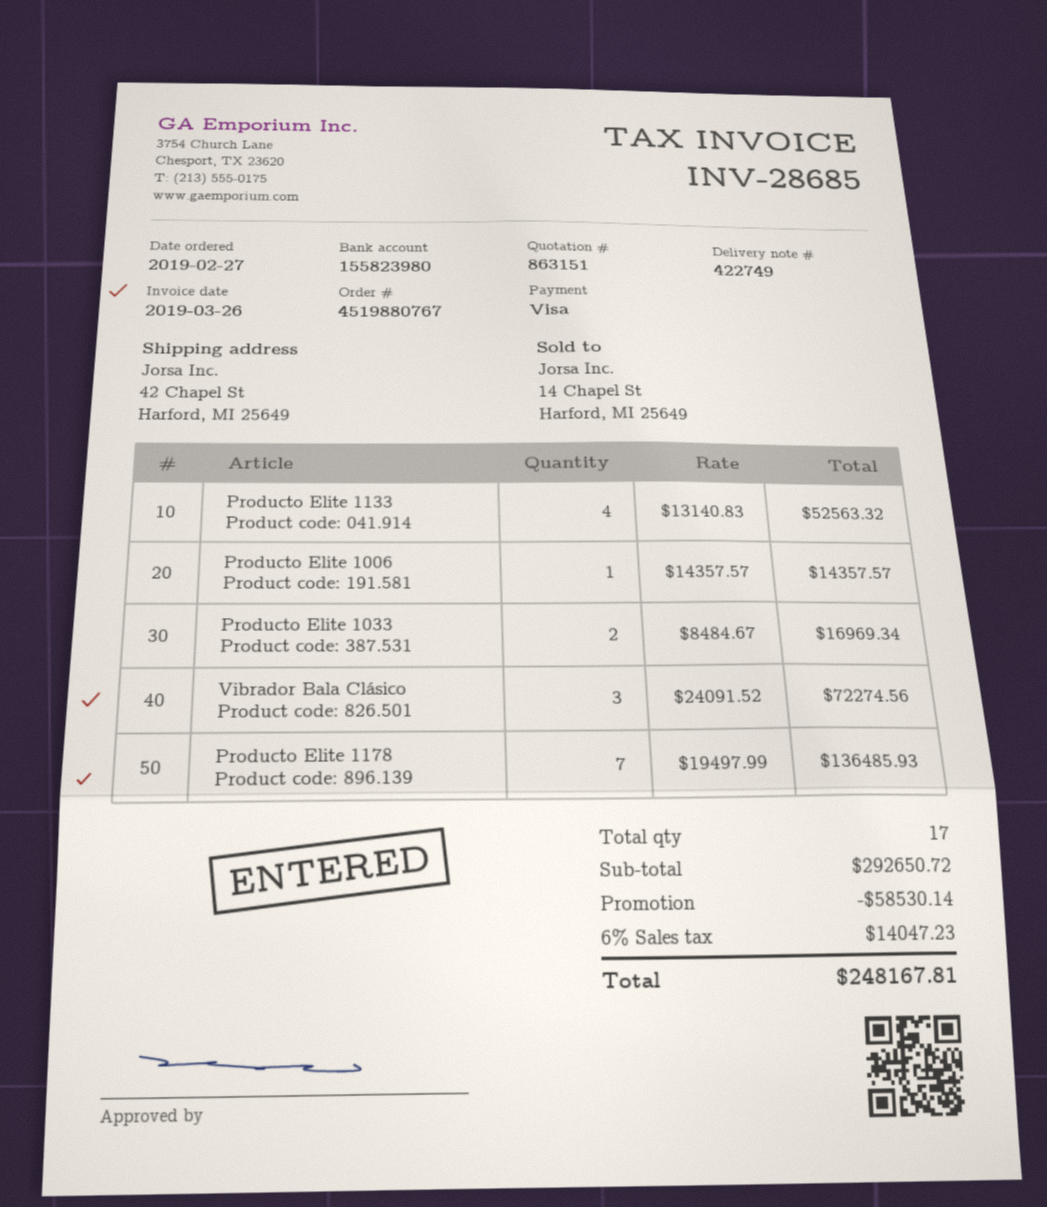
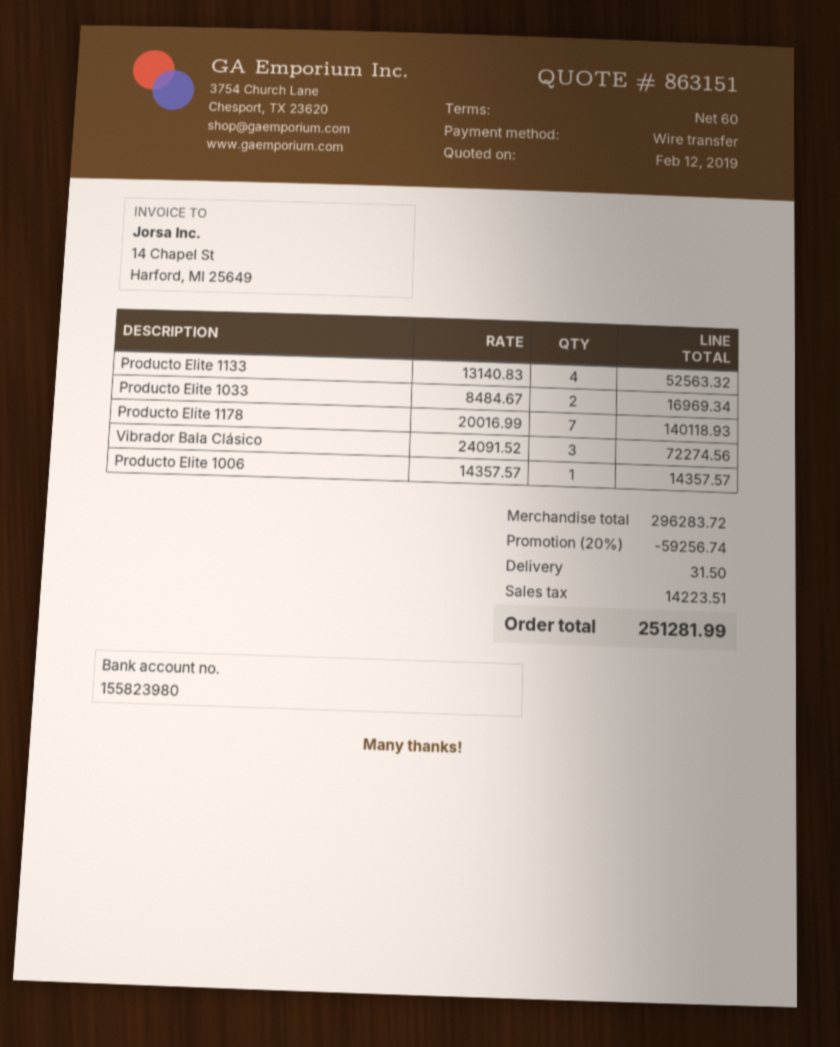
payment method: Visa -> bank transfer
Producto Elite 1178: 7 x 19497.99 = 136485.93 -> 7 x 20016.99 = 140118.93
subtotal: 292650.72 -> 296283.72
discount: 58530.14 -> 59256.74
shipping: none -> 31.50
tax: 14047.23 -> 14223.51
total: 248167.81 -> 251281.99

